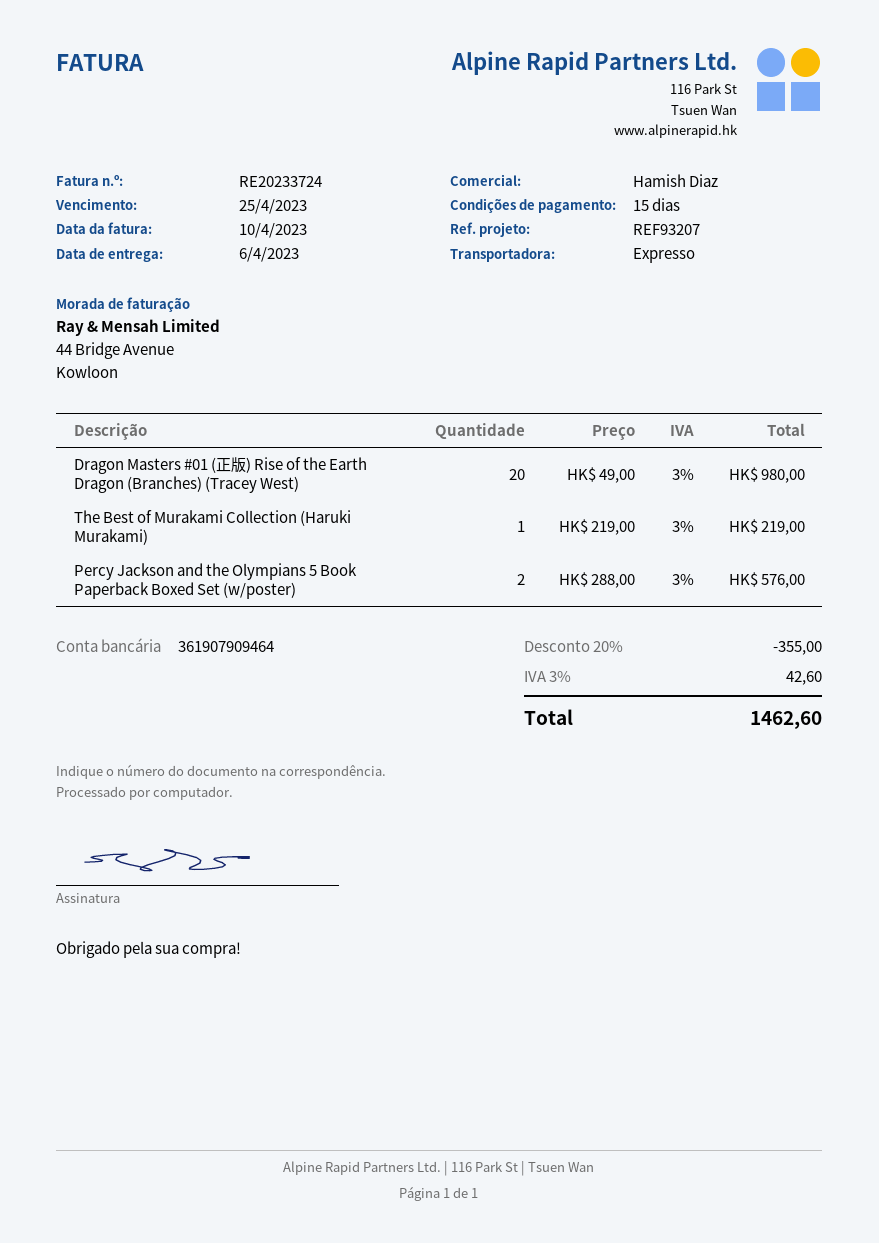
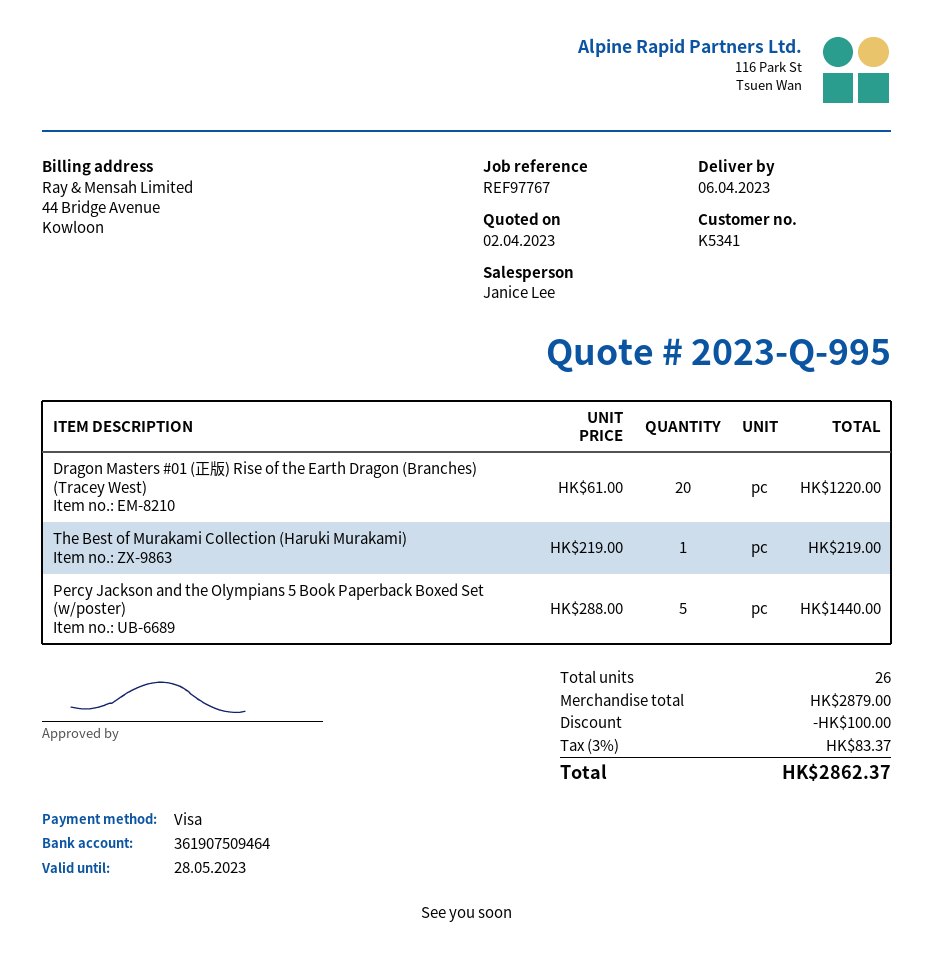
reference: REF93207 -> REF97767
sales rep: Hamish Diaz -> Janice Lee
bank account: 361907909464 -> 361907509464
Dragon Masters #01 (正版) Rise of the Earth Dragon (Branches) (Tracey West): 20 x 49.00 = 980.00 -> 20 x 61.00 = 1220.00
Percy Jackson and the Olympians 5 Book Paperback Boxed Set (w/poster): 2 x 288.00 = 576.00 -> 5 x 288.00 = 1440.00
discount: 355.00 -> 100.00
tax: 3% = 42.60 -> 3% = 83.37
total: 1462.60 -> 2862.37

